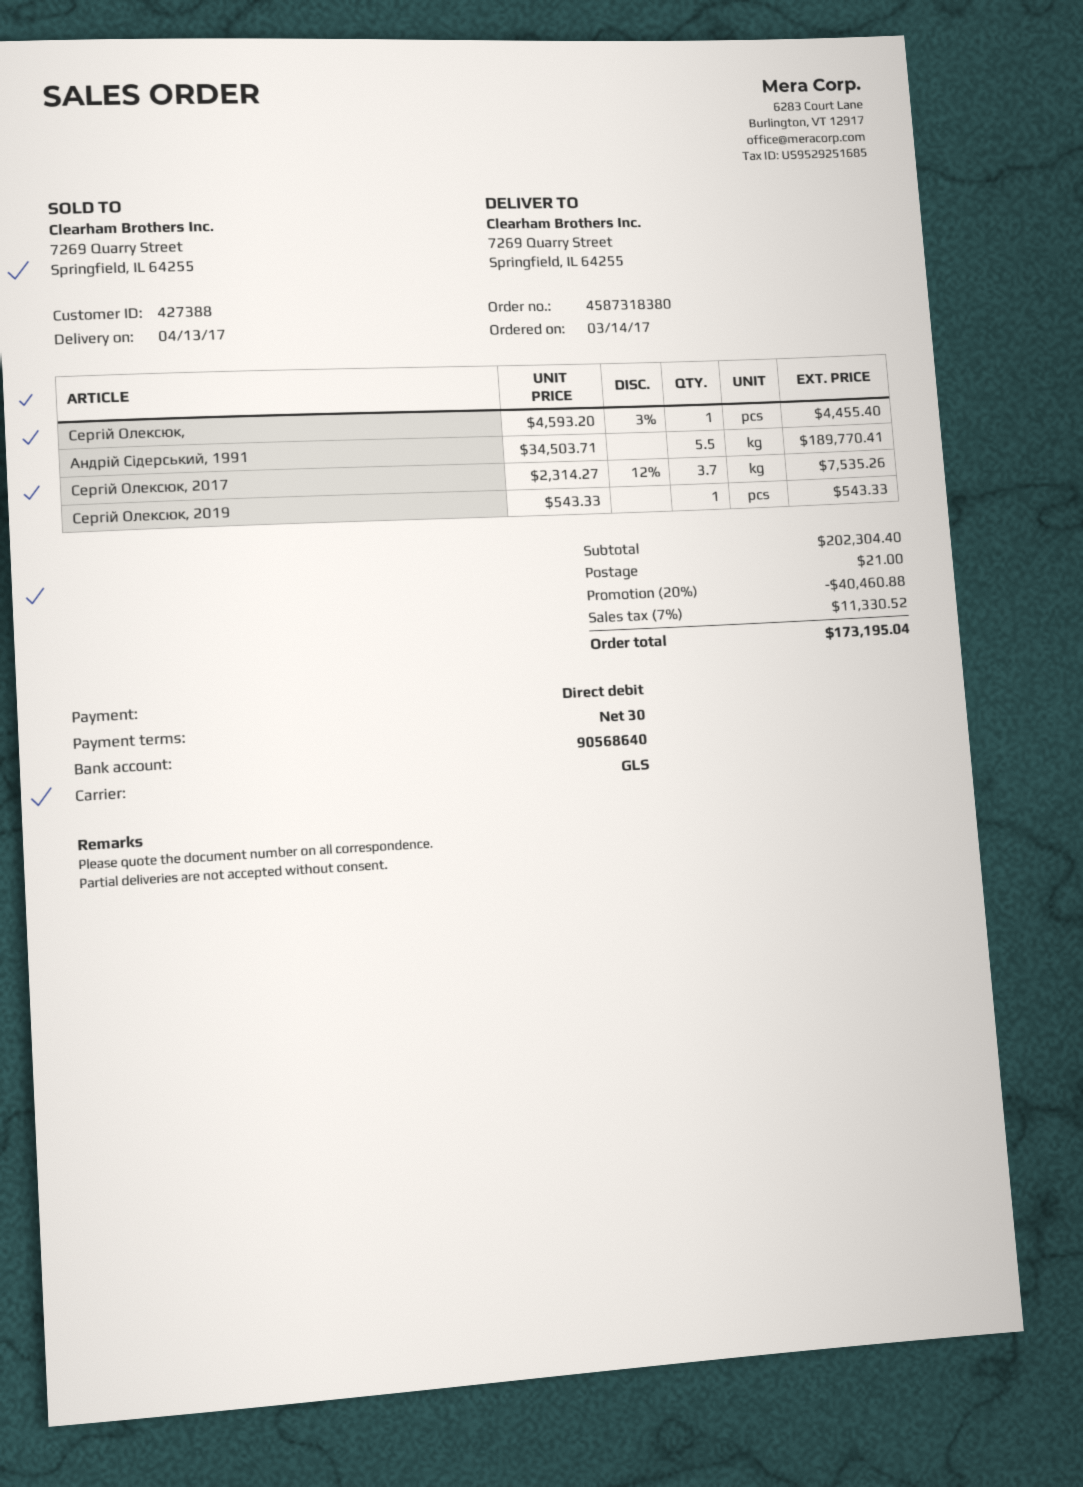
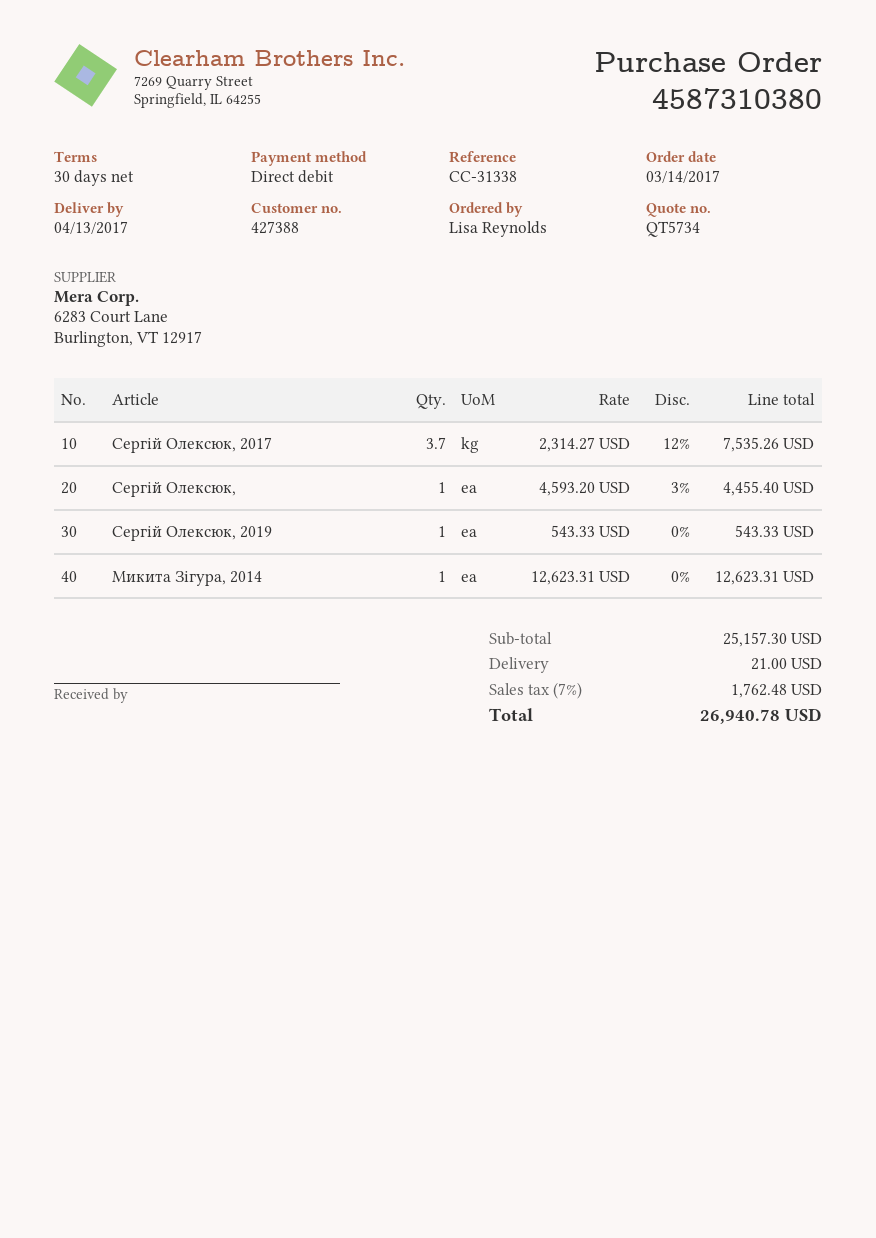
order number: 4587318380 -> 4587310380
Андрій Сідерський, 1991: 5.5 x 34503.71 = 189770.41 -> none
Микита Зігура, 2014: none -> 1 x 12623.31 = 12623.31
subtotal: 202304.40 -> 25157.30
discount: 20% = 40460.88 -> none
tax: 7% = 11330.52 -> 7% = 1762.48
total: 173195.04 -> 26940.78

